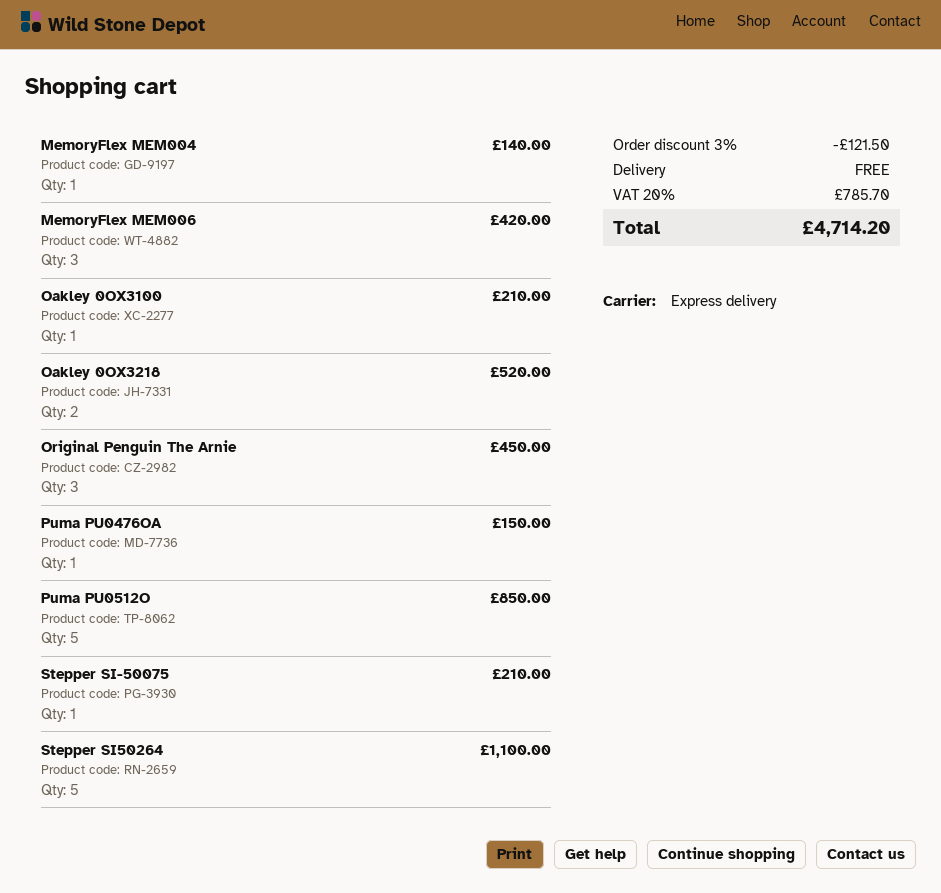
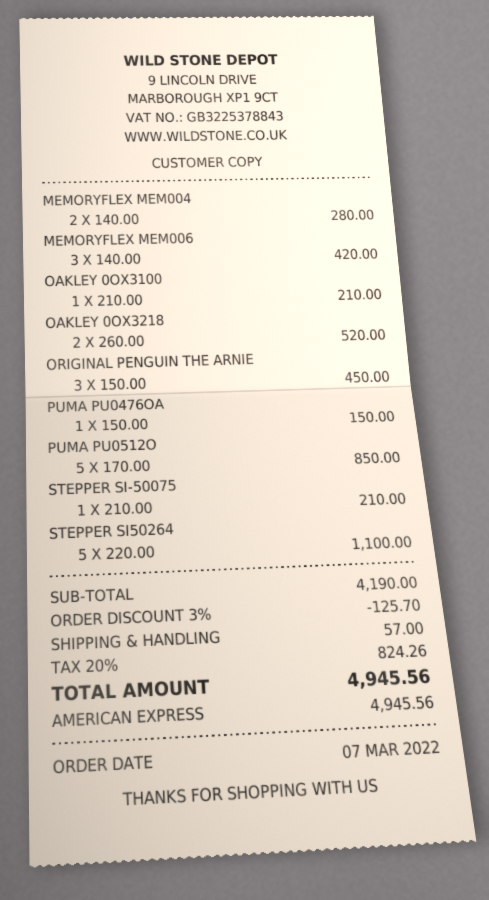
MemoryFlex MEM004: 1 for 140.00 -> 2 for 280.00
discount: 3% = 121.50 -> 3% = 125.70
shipping: 0.00 -> 57.00
tax: 20% = 785.70 -> 20% = 824.26
total: 4714.20 -> 4945.56

